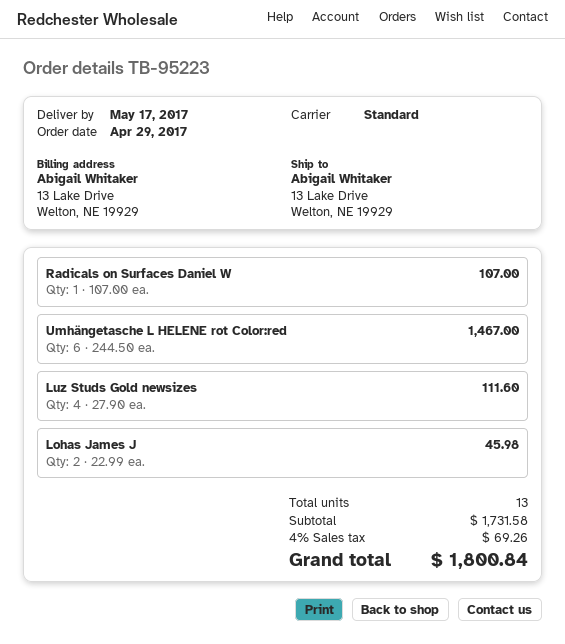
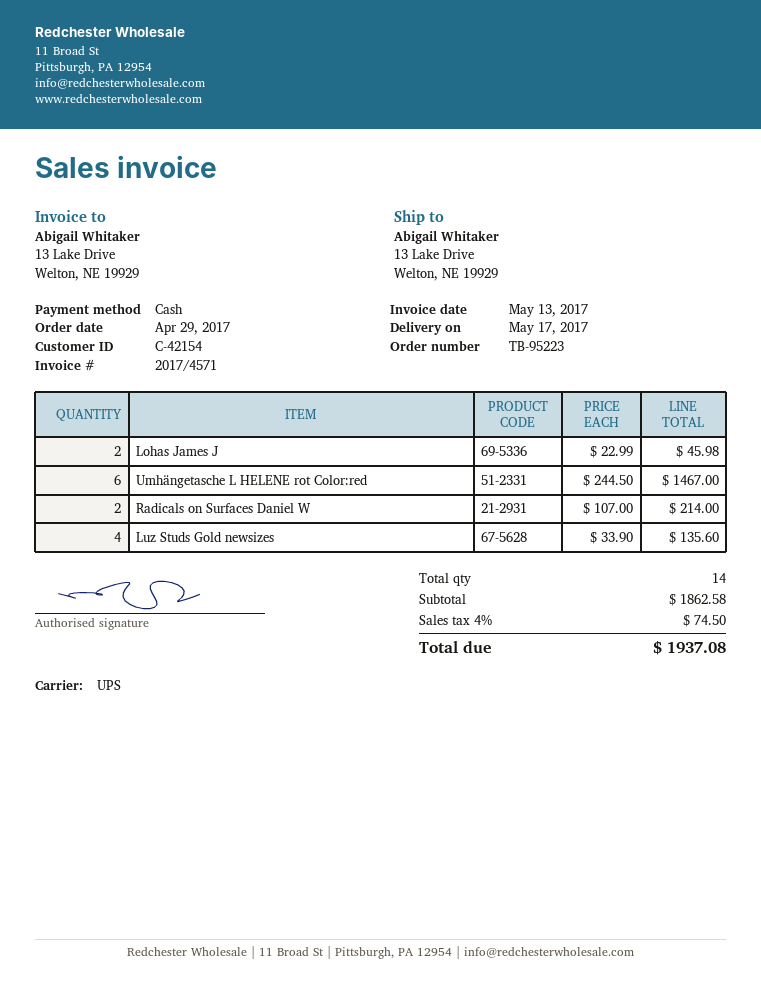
shipping method: standard -> UPS
Radicals on Surfaces Daniel W: 1 x 107.00 = 107.00 -> 2 x 107.00 = 214.00
Luz Studs Gold newsizes: 4 x 27.90 = 111.60 -> 4 x 33.90 = 135.60
total quantity: 13 -> 14
subtotal: 1731.58 -> 1862.58
tax: 4% = 69.26 -> 4% = 74.50
total: 1800.84 -> 1937.08

